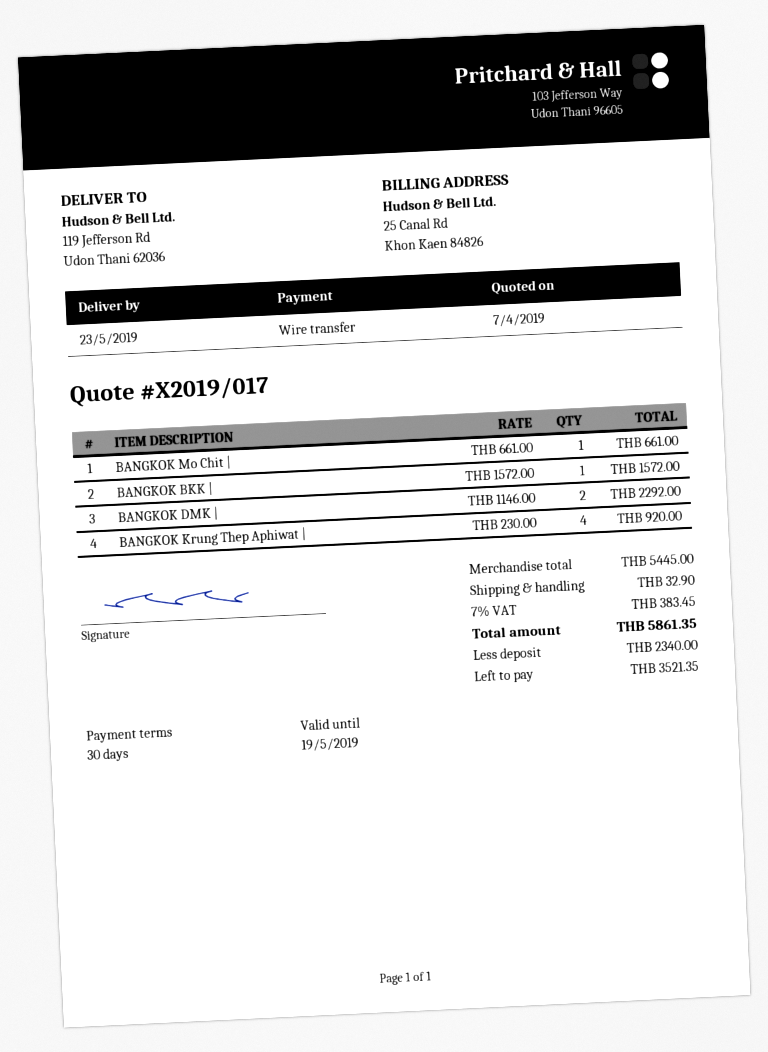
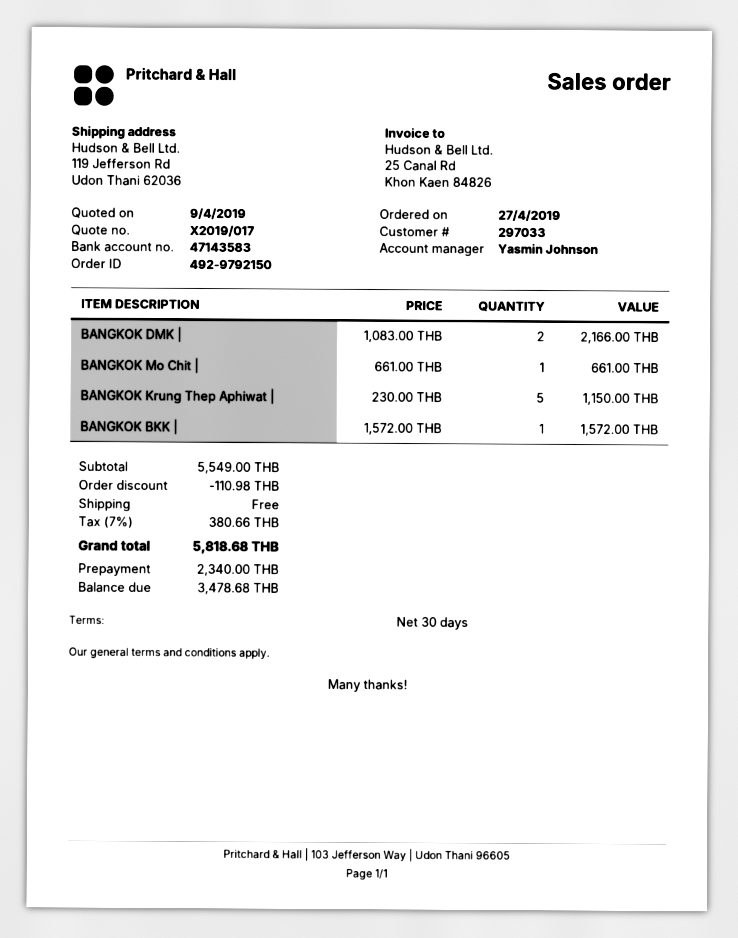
quote date: 2019-04-07 -> 2019-04-09
BANGKOK DMK |: 2 x 1146.00 = 2292.00 -> 2 x 1083.00 = 2166.00
BANGKOK Krung Thep Aphiwat |: 4 x 230.00 = 920.00 -> 5 x 230.00 = 1150.00
subtotal: 5445.00 -> 5549.00
discount: none -> 110.98
shipping: 32.90 -> 0.00
tax: 7% = 383.45 -> 7% = 380.66
total: 5861.35 -> 5818.68
balance: 3521.35 -> 3478.68

